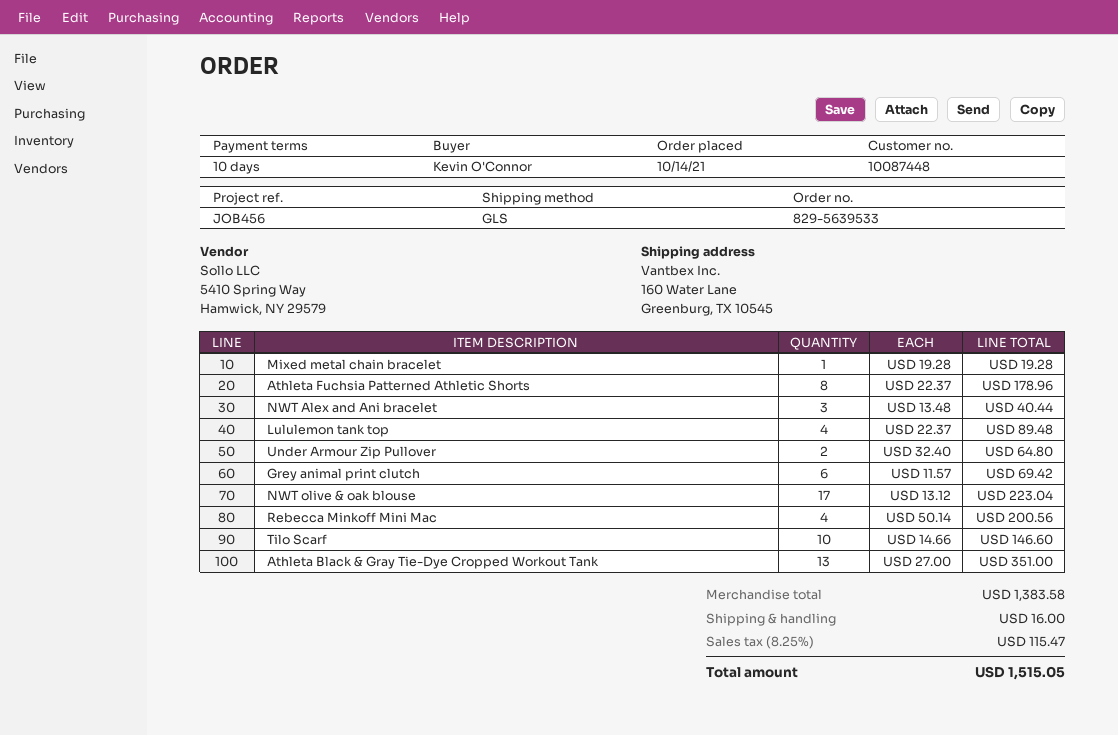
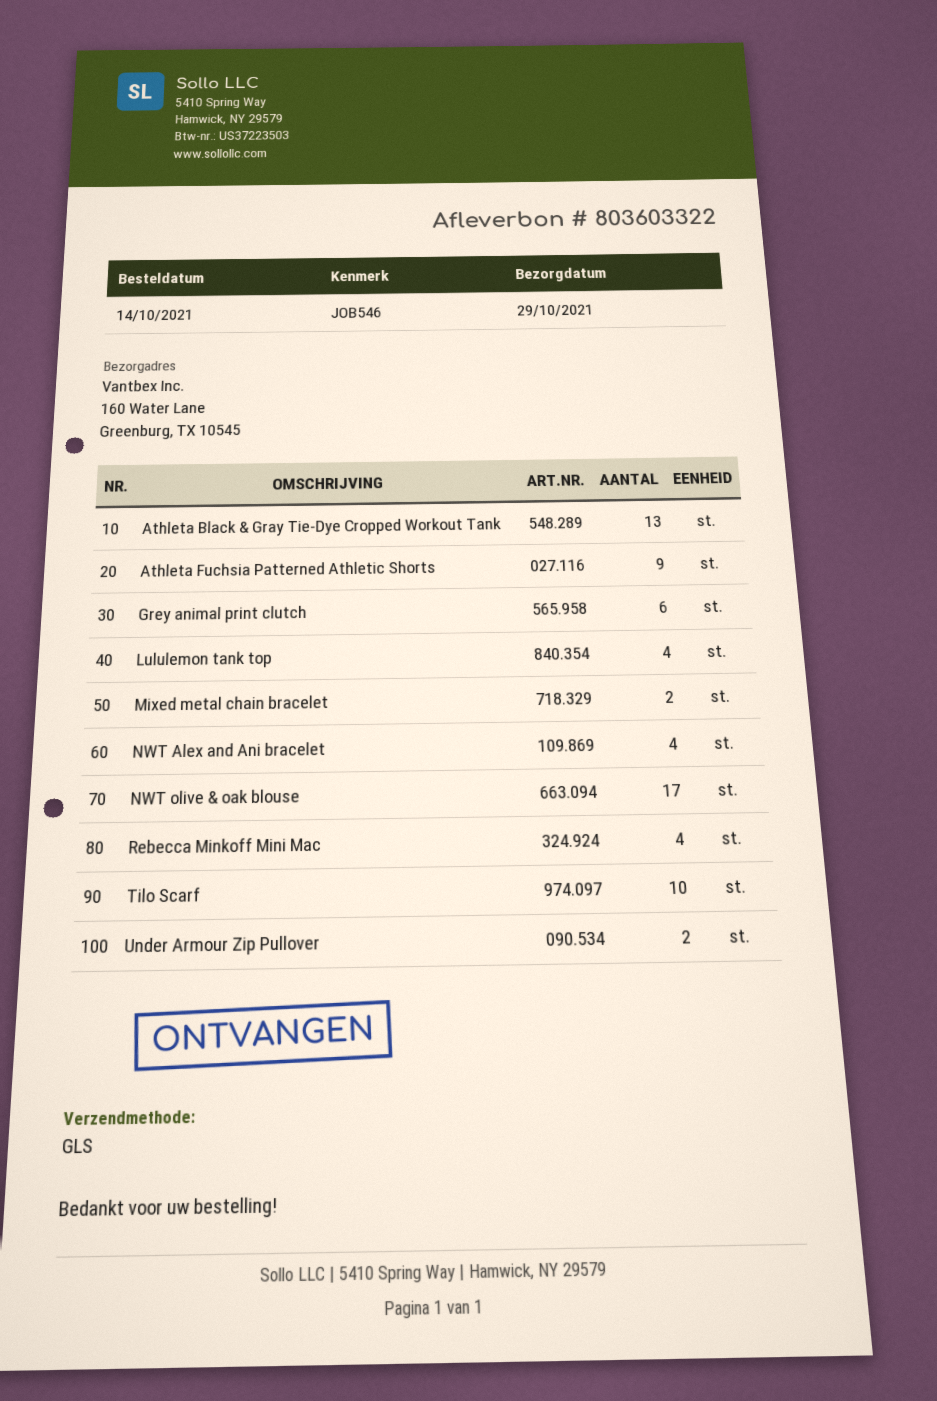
reference: JOB456 -> JOB546
Mixed metal chain bracelet: 1 -> 2
Athleta Fuchsia Patterned Athletic Shorts: 8 -> 9
NWT Alex and Ani bracelet: 3 -> 4

